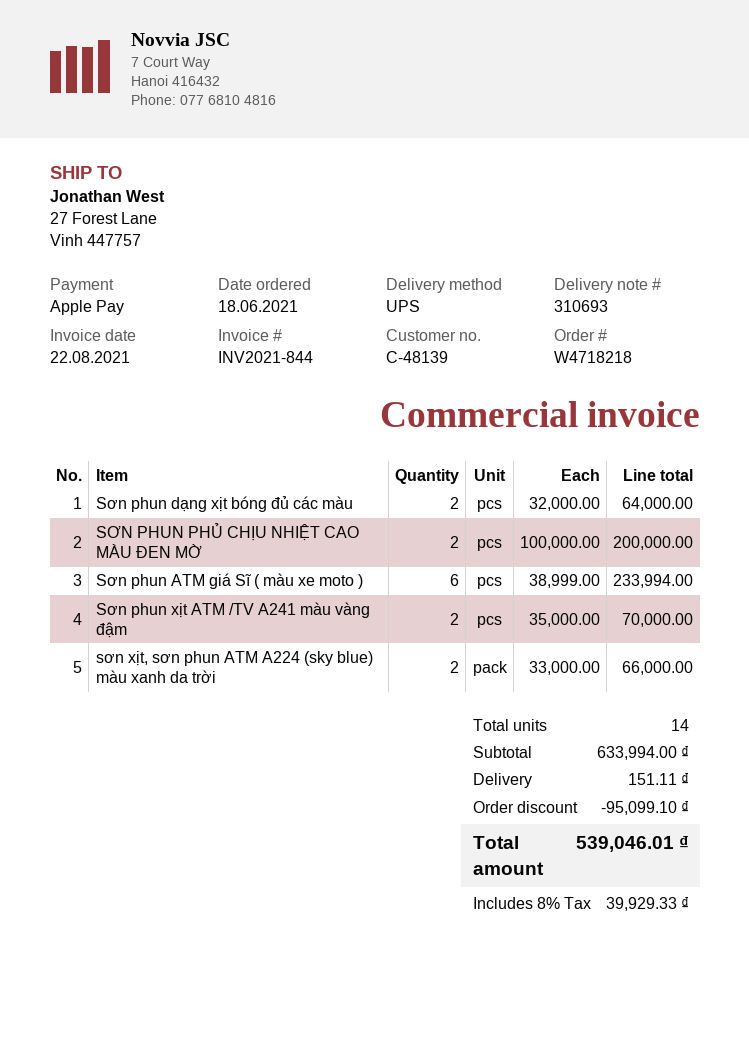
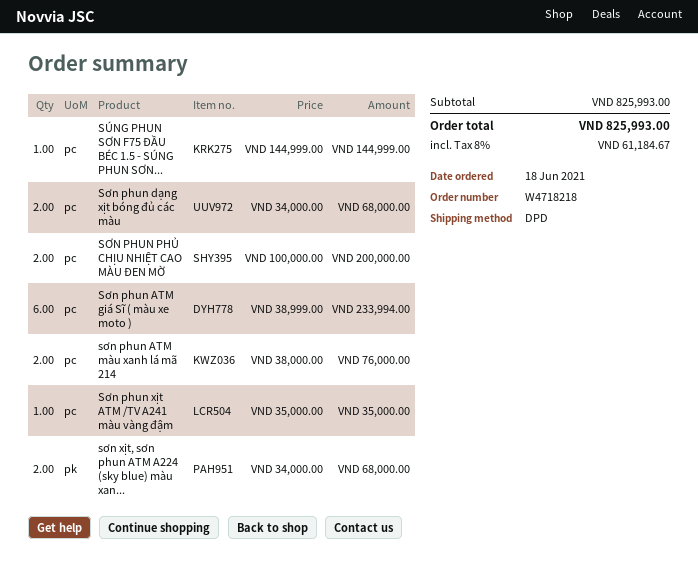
shipping method: UPS -> DPD
Sơn phun dạng xịt bóng đủ các màu: 2 x 32000.00 = 64000.00 -> 2 x 34000.00 = 68000.00
Sơn phun xịt ATM /TV A241 màu vàng đậm: 2 x 35000.00 = 70000.00 -> 1 x 35000.00 = 35000.00
sơn xịt, sơn phun ATM A224 (sky blue) màu xanh da trời: 2 x 33000.00 = 66000.00 -> 2 x 34000.00 = 68000.00
SÚNG PHUN SƠN F75 ĐẦU BÉC 1.5 - SÚNG PHUN SƠN...: none -> 1 x 144999.00 = 144999.00
sơn phun ATM màu xanh lá mã 214: none -> 2 x 38000.00 = 76000.00
subtotal: 633994.00 -> 825993.00
discount: 95099.10 -> none
shipping: 151.11 -> none
tax: 8% = 39929.33 -> 8% = 61184.67
total: 539046.01 -> 825993.00

